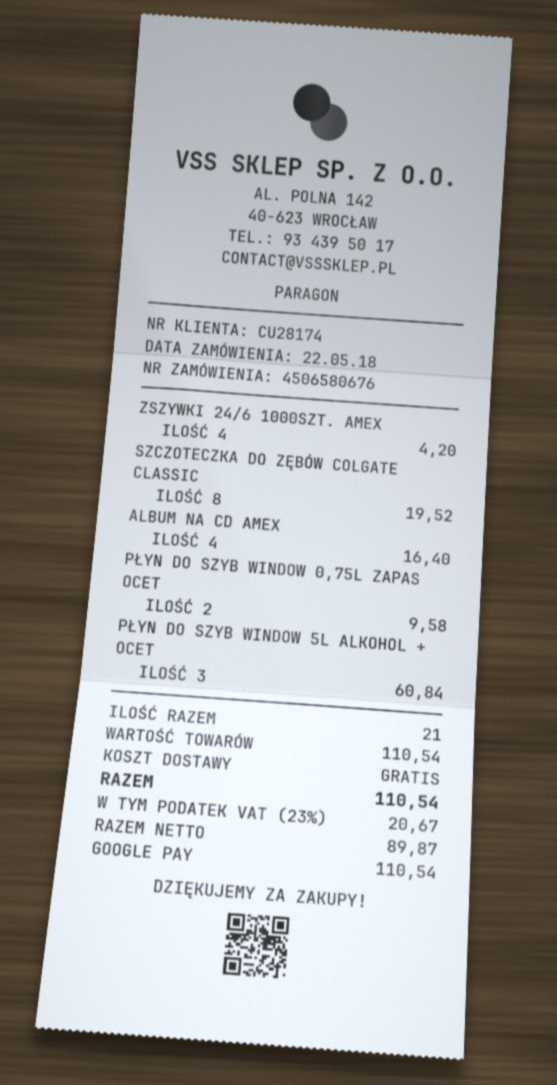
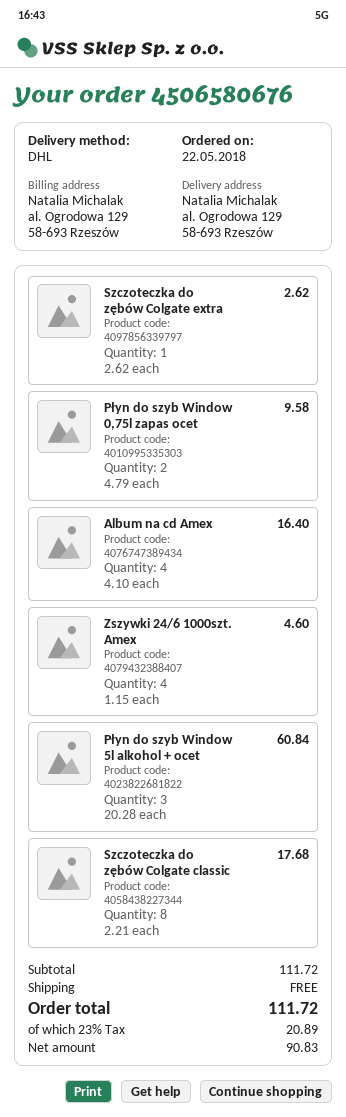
ZSZYWKI 24/6 1000SZT. AMEX: 4 for 4.20 -> 4 for 4.60
SZCZOTECZKA DO ZĘBÓW COLGATE CLASSIC: 8 for 19.52 -> 8 for 17.68
Szczoteczka do zębów Colgate extra: none -> 1 for 2.62
subtotal: 110.54 -> 111.72
net: 89.87 -> 90.83
tax: 23% = 20.67 -> 23% = 20.89
total: 110.54 -> 111.72

